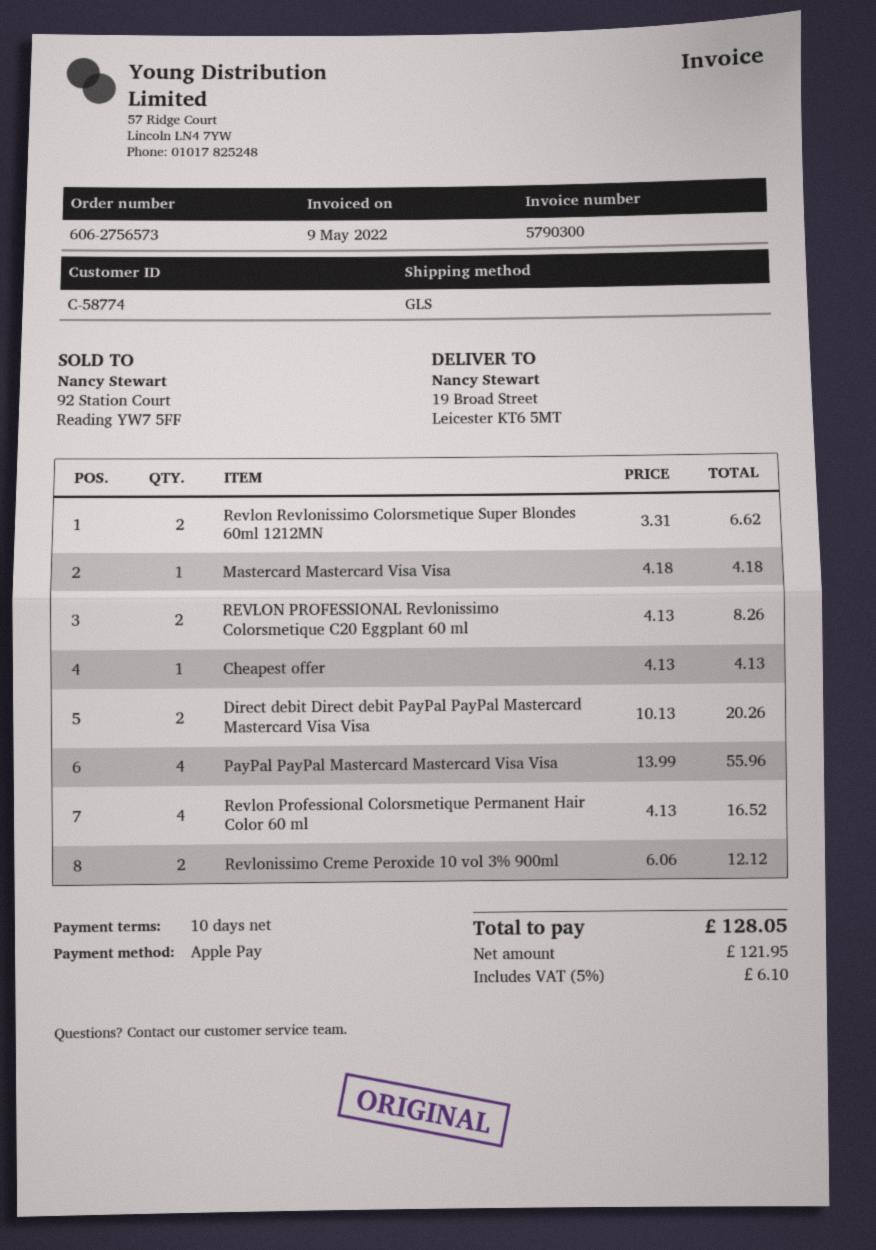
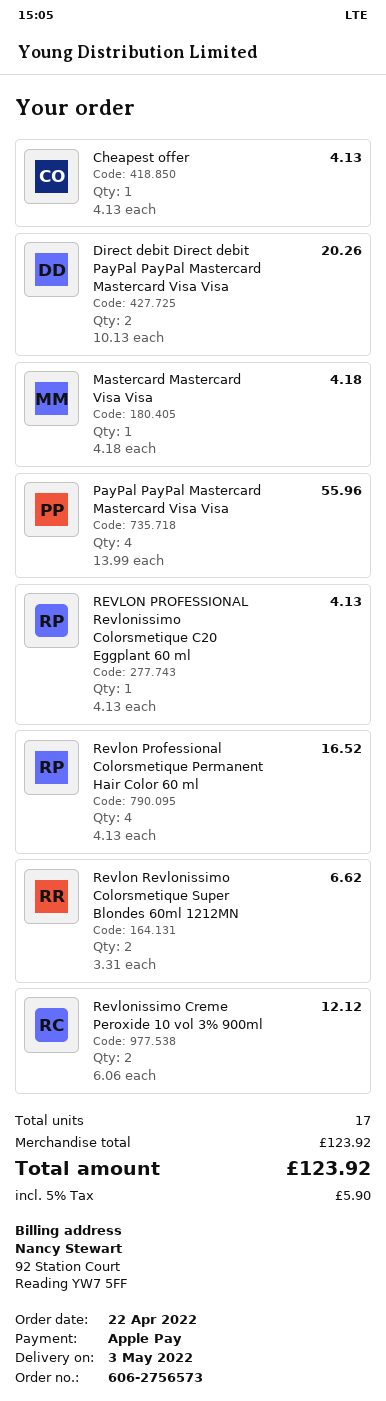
REVLON PROFESSIONAL Revlonissimo Colorsmetique C20 Eggplant 60 ml: 2 x 4.13 = 8.26 -> 1 x 4.13 = 4.13
tax: 5% = 6.10 -> 5% = 5.90
total: 128.05 -> 123.92

